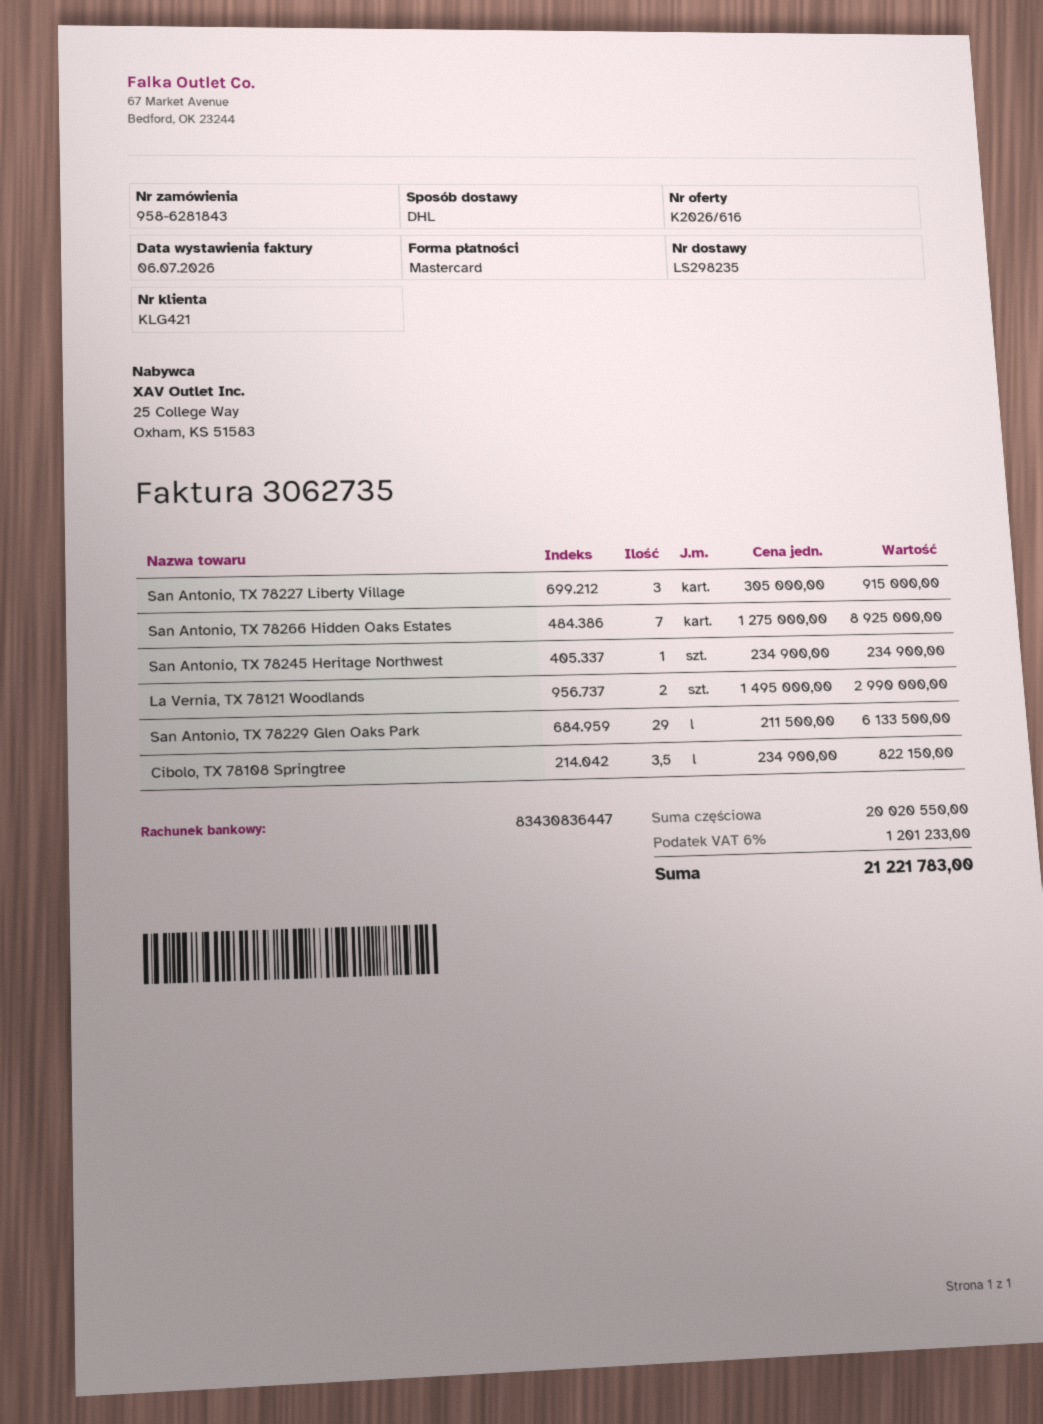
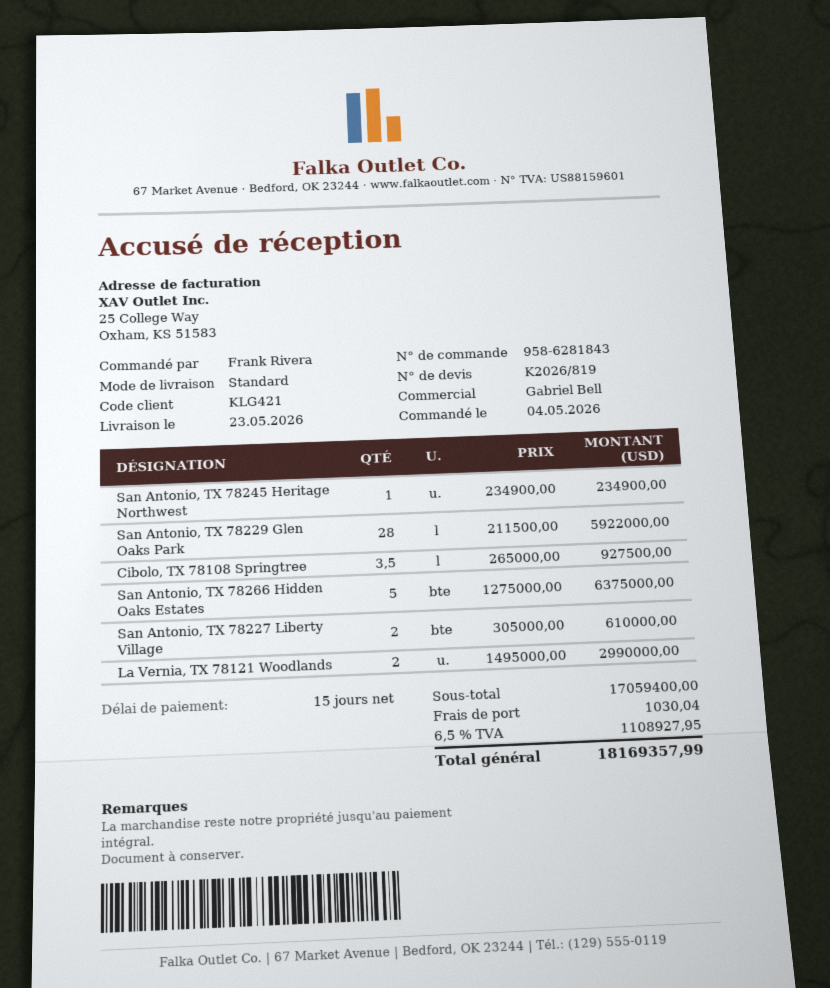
quote number: K2026/616 -> K2026/819
shipping method: DHL -> standard
San Antonio, TX 78227 Liberty Village: 3 x 305000.00 = 915000.00 -> 2 x 305000.00 = 610000.00
San Antonio, TX 78266 Hidden Oaks Estates: 7 x 1275000.00 = 8925000.00 -> 5 x 1275000.00 = 6375000.00
San Antonio, TX 78229 Glen Oaks Park: 29 x 211500.00 = 6133500.00 -> 28 x 211500.00 = 5922000.00
Cibolo, TX 78108 Springtree: 3.5 x 234900.00 = 822150.00 -> 3.5 x 265000.00 = 927500.00
subtotal: 20020550.00 -> 17059400.00
shipping: none -> 1030.04
tax: 6% = 1201233.00 -> 6.5% = 1108927.95
total: 21221783.00 -> 18169357.99

